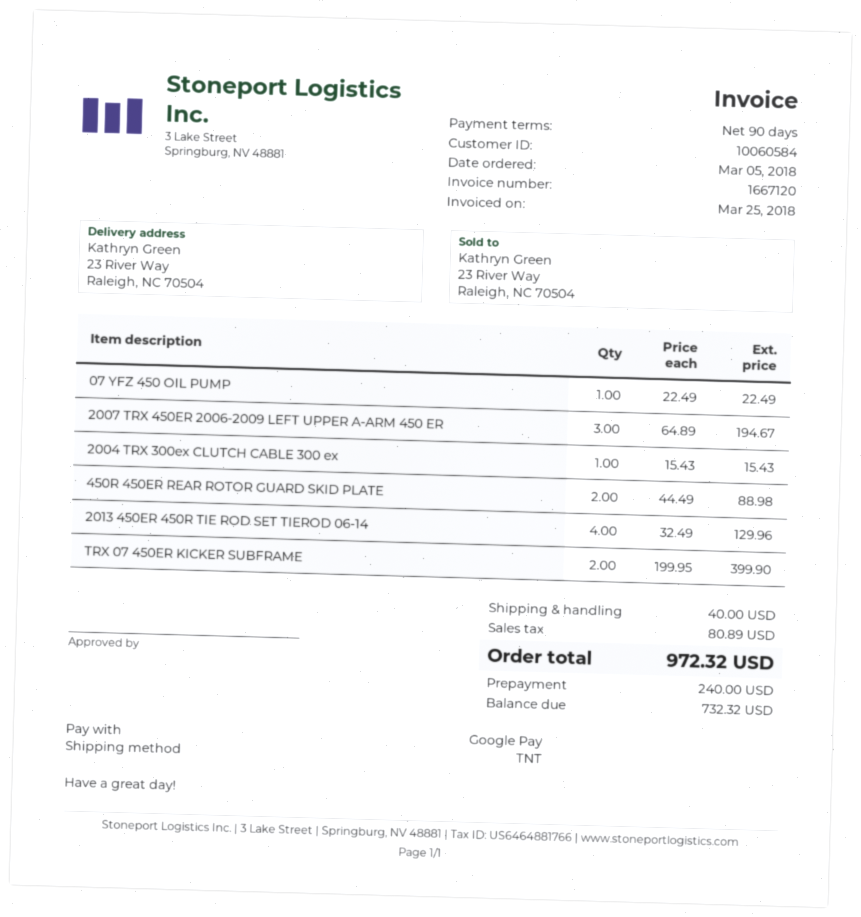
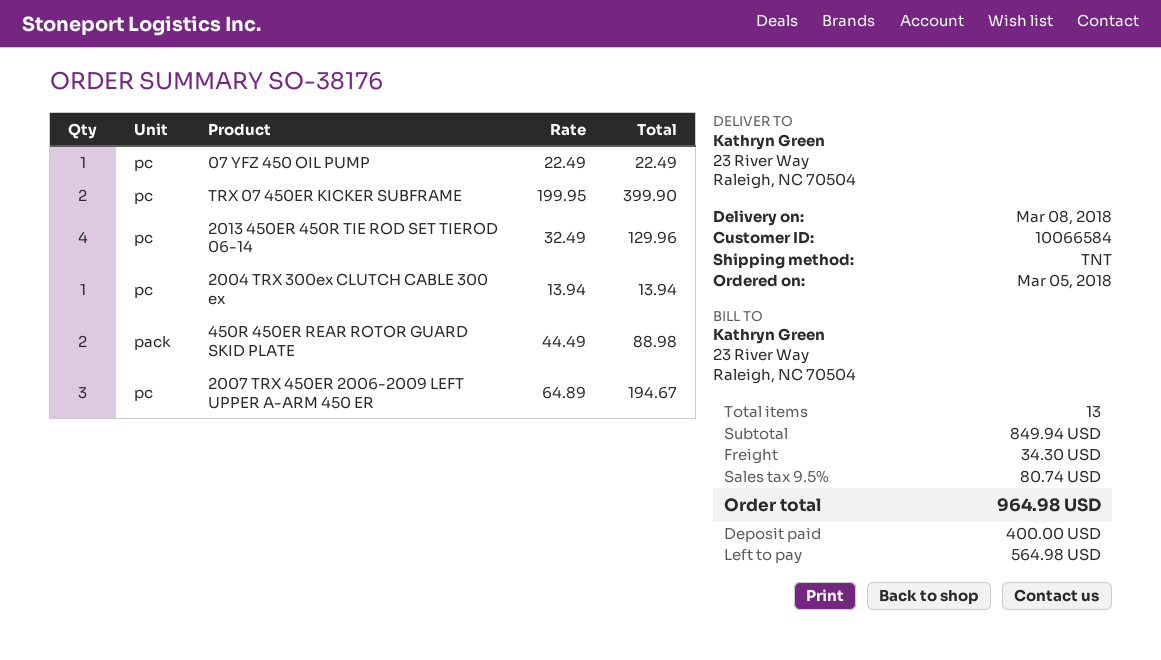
customer number: 10060584 -> 10066584
2004 TRX 300ex CLUTCH CABLE 300 ex: 1 x 15.43 = 15.43 -> 1 x 13.94 = 13.94
shipping: 40.00 -> 34.30
tax: 80.89 -> 80.74
total: 972.32 -> 964.98
deposit: 240.00 -> 400.00
balance: 732.32 -> 564.98

